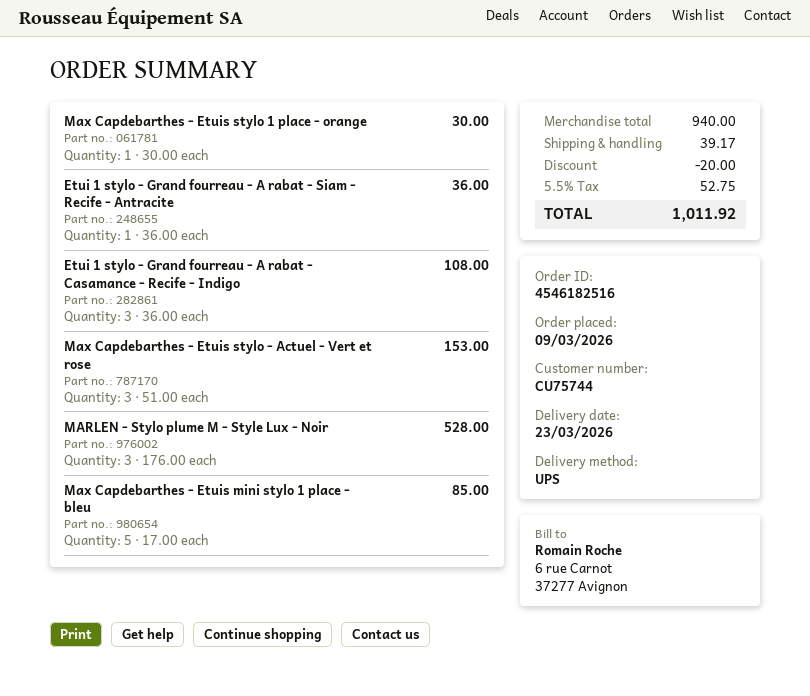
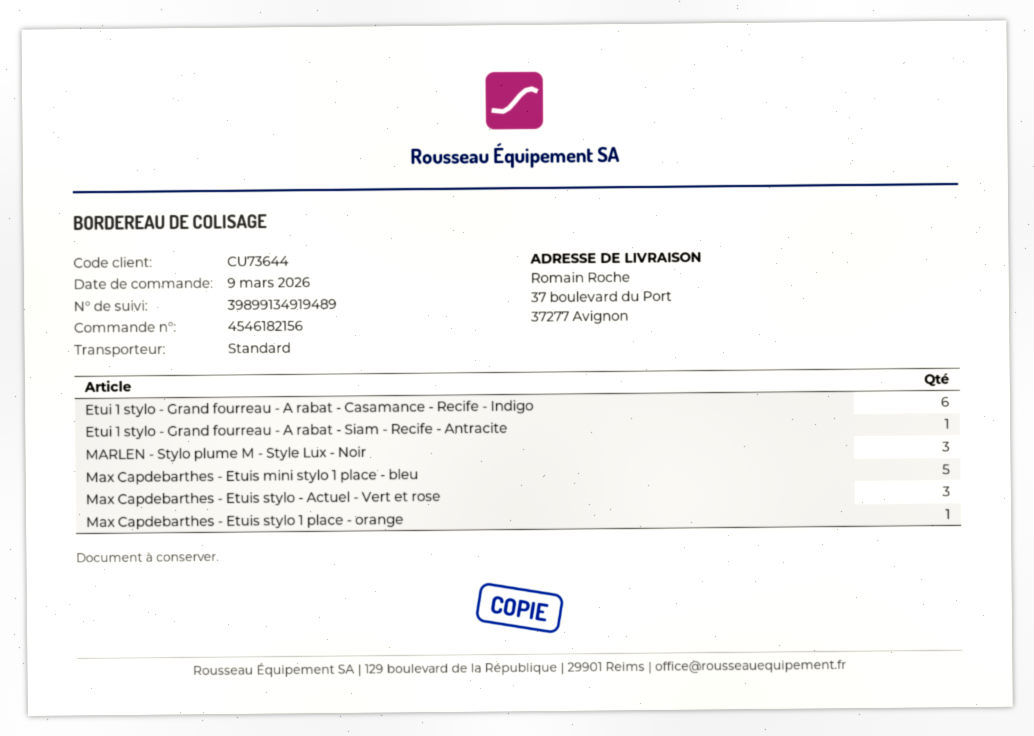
order number: 4546182516 -> 4546182156
customer number: CU75744 -> CU73644
shipping method: UPS -> standard
Etui 1 stylo - Grand fourreau - A rabat - Casamance - Recife - Indigo: 3 -> 6

